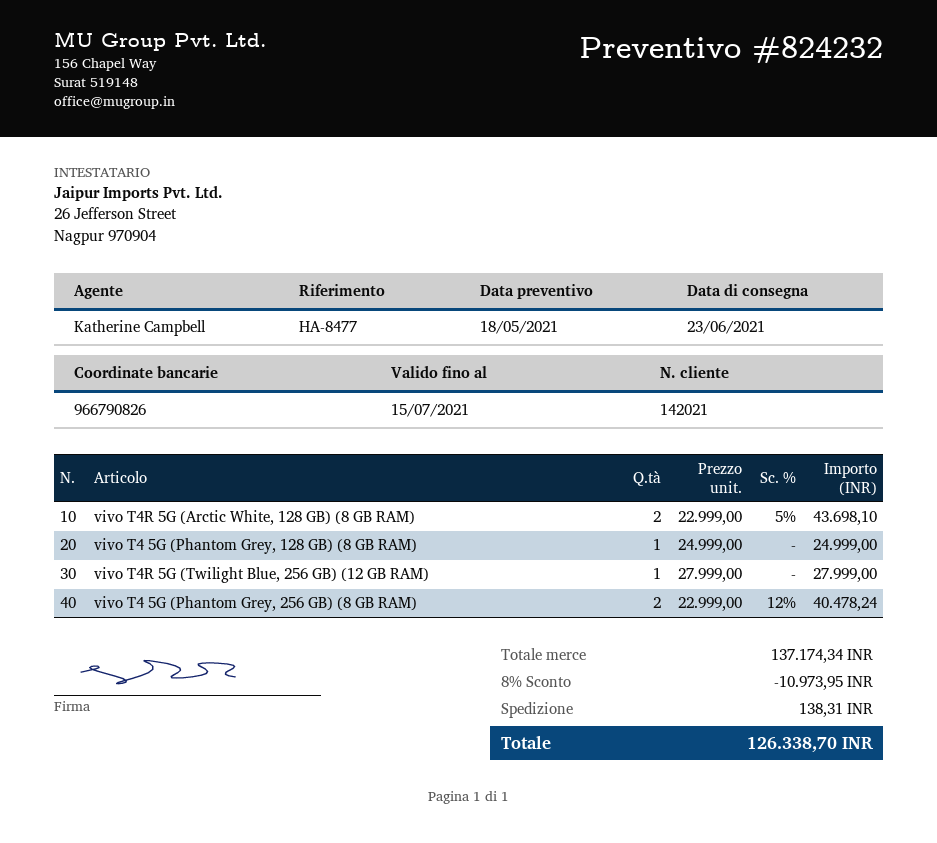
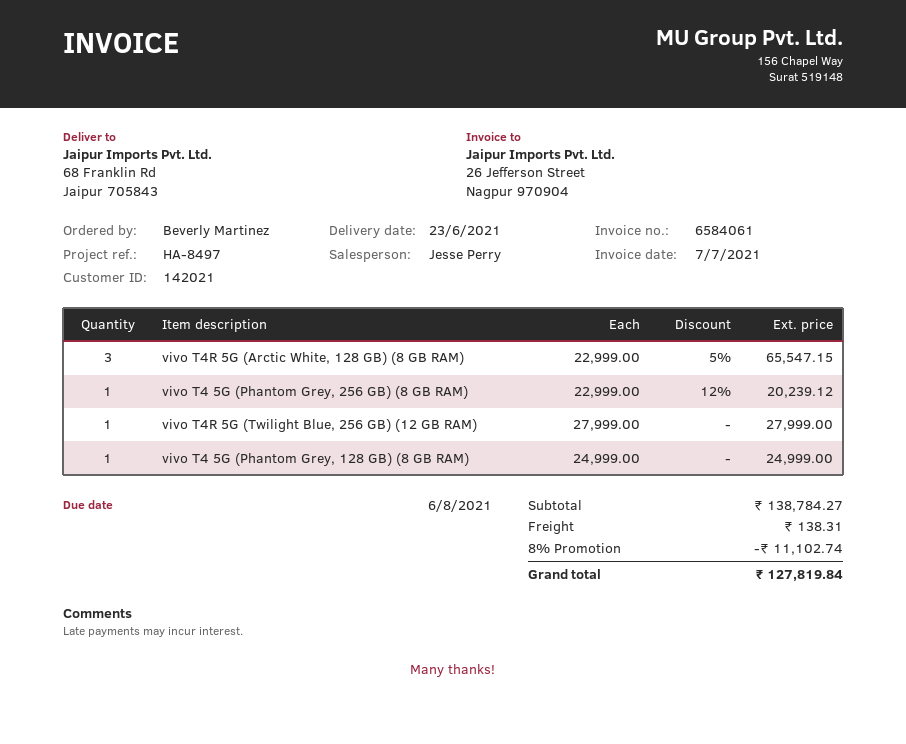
reference: HA-8477 -> HA-8497
sales rep: Katherine Campbell -> Jesse Perry
vivo T4R 5G (Arctic White, 128 GB) (8 GB RAM): 2 x 22999.00 - 5% = 43698.10 -> 3 x 22999.00 - 5% = 65547.15
vivo T4 5G (Phantom Grey, 256 GB) (8 GB RAM): 2 x 22999.00 - 12% = 40478.24 -> 1 x 22999.00 - 12% = 20239.12
subtotal: 137174.34 -> 138784.27
discount: 8% = 10973.95 -> 8% = 11102.74
total: 126338.70 -> 127819.84

